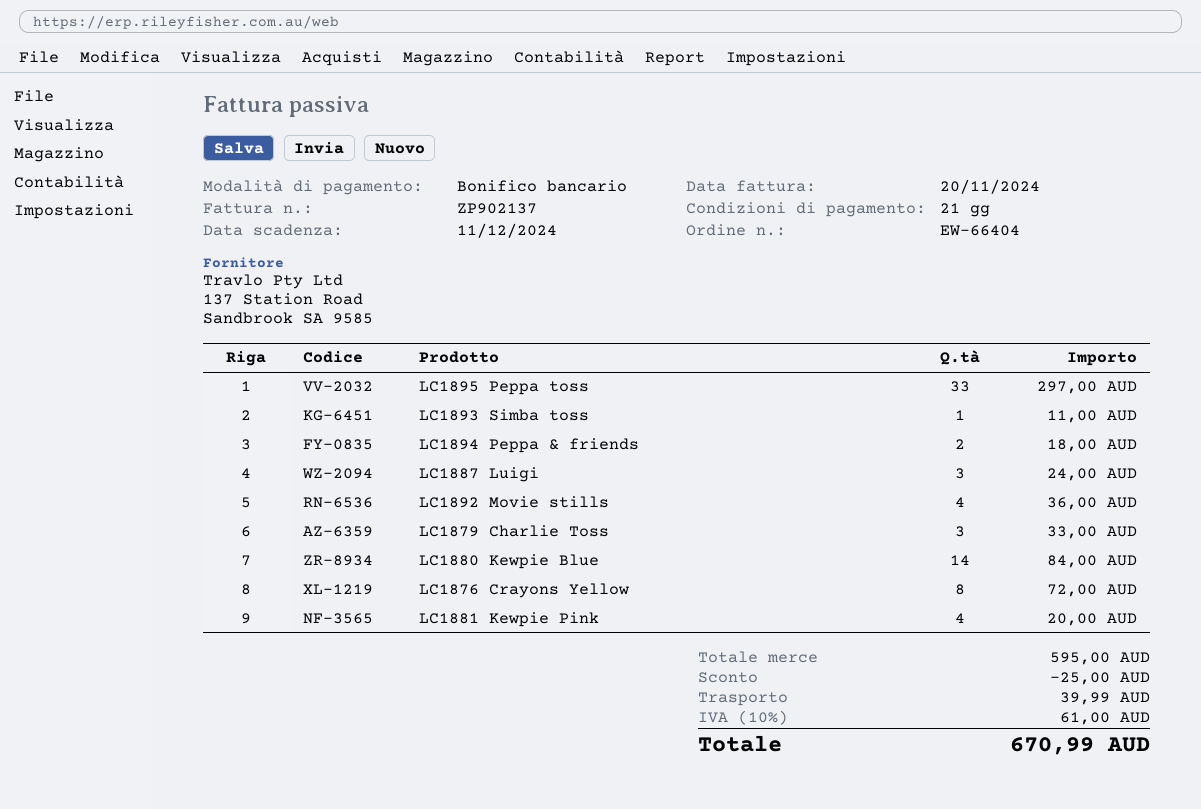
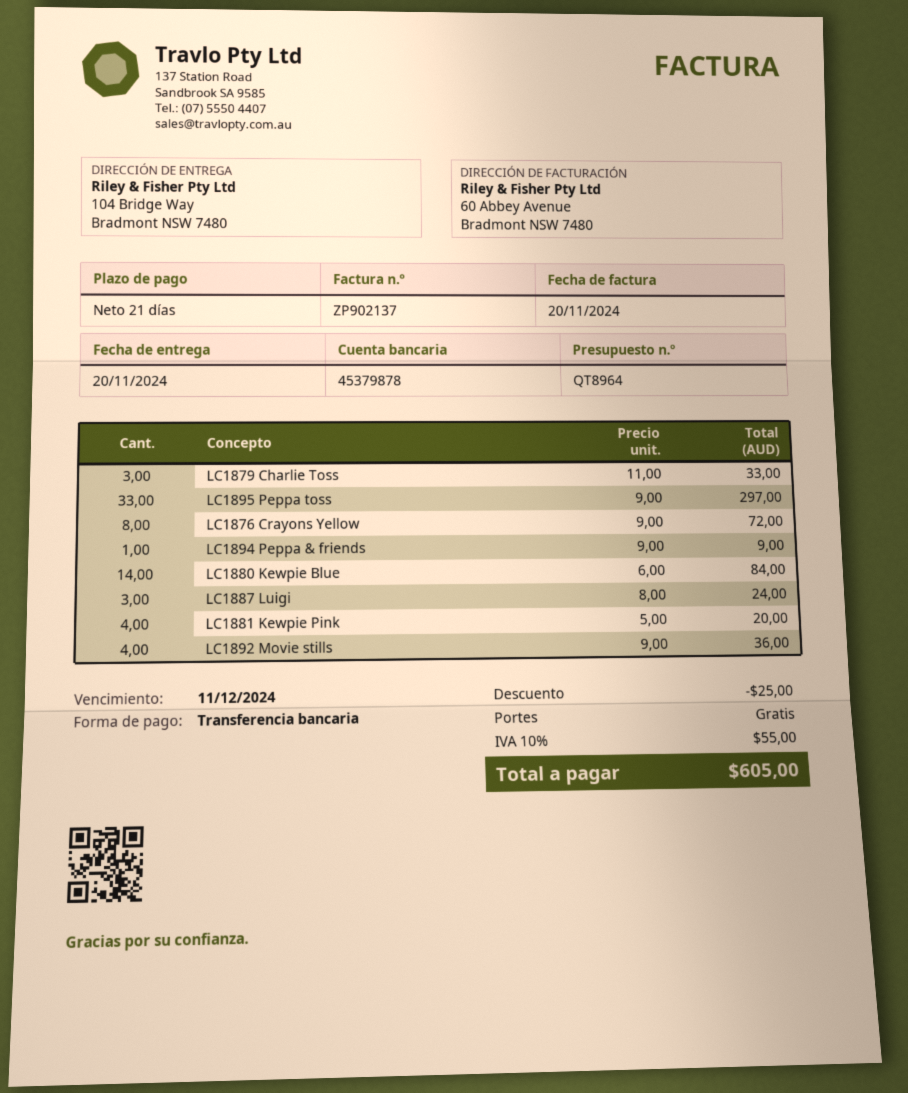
LC1893 Simba toss: 1 for 11.00 -> none
LC1894 Peppa & friends: 2 for 18.00 -> 1 for 9.00
shipping: 39.99 -> 0.00
tax: 10% = 61.00 -> 10% = 55.00
total: 670.99 -> 605.00

